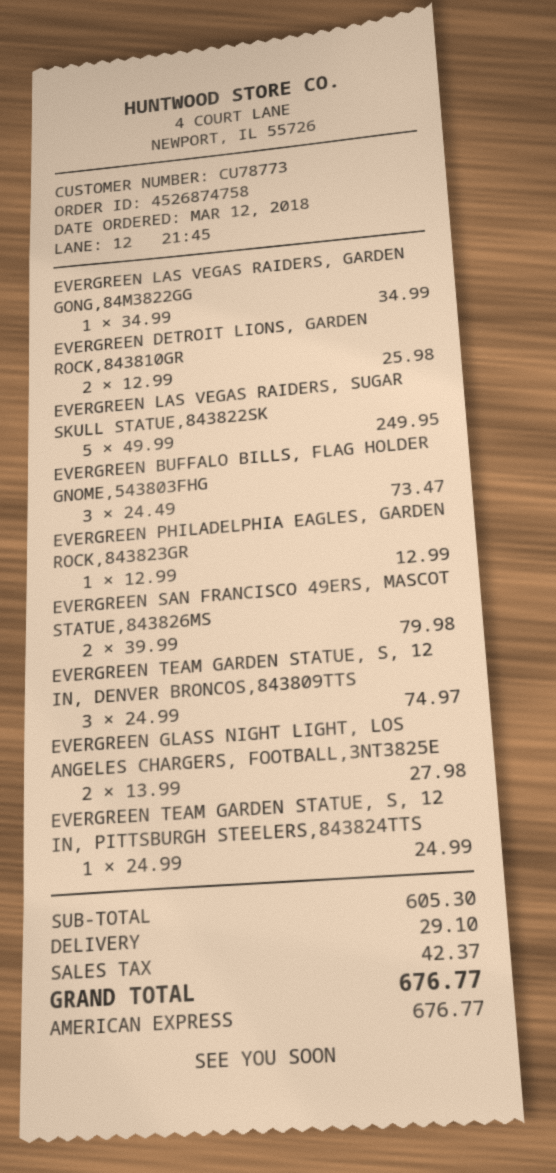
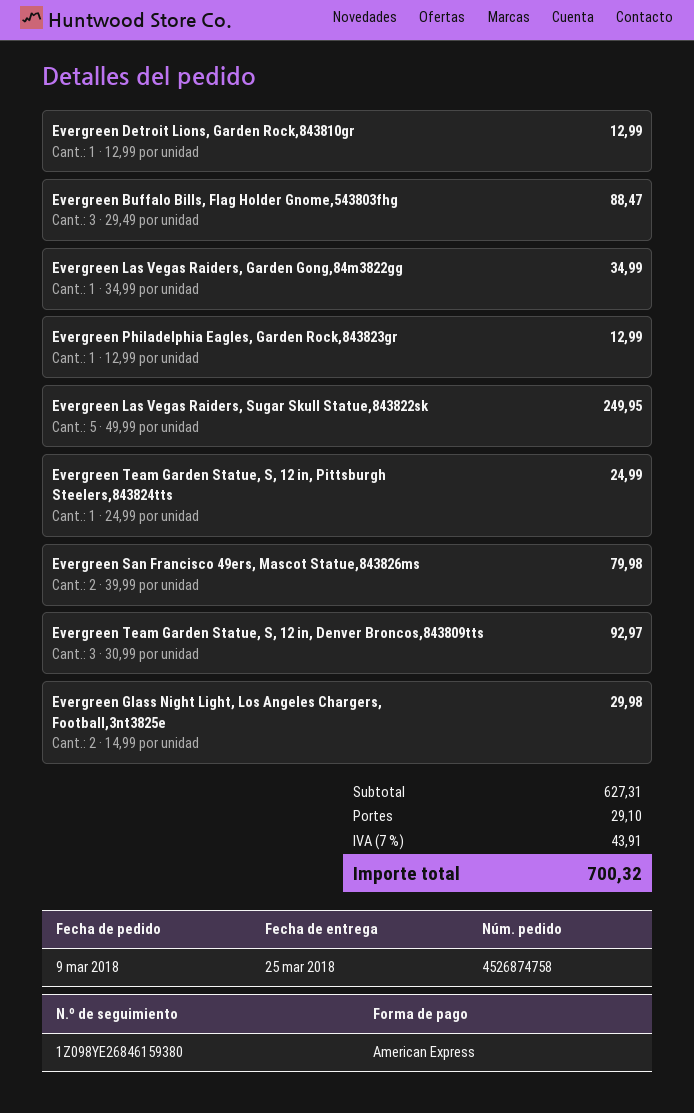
order date: 2018-03-12 -> 2018-03-09
EVERGREEN DETROIT LIONS, GARDEN ROCK,843810GR: 2 x 12.99 = 25.98 -> 1 x 12.99 = 12.99
EVERGREEN BUFFALO BILLS, FLAG HOLDER GNOME,543803FHG: 3 x 24.49 = 73.47 -> 3 x 29.49 = 88.47
EVERGREEN TEAM GARDEN STATUE, S, 12 IN, DENVER BRONCOS,843809TTS: 3 x 24.99 = 74.97 -> 3 x 30.99 = 92.97
EVERGREEN GLASS NIGHT LIGHT, LOS ANGELES CHARGERS, FOOTBALL,3NT3825E: 2 x 13.99 = 27.98 -> 2 x 14.99 = 29.98
subtotal: 605.30 -> 627.31
tax: 42.37 -> 43.91
total: 676.77 -> 700.32

